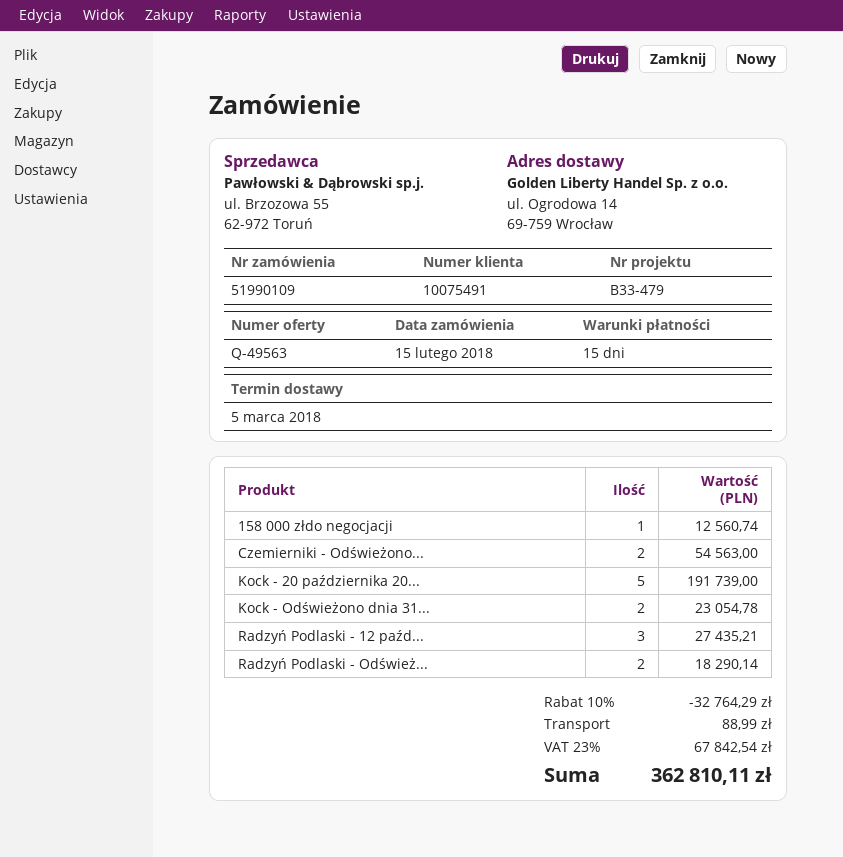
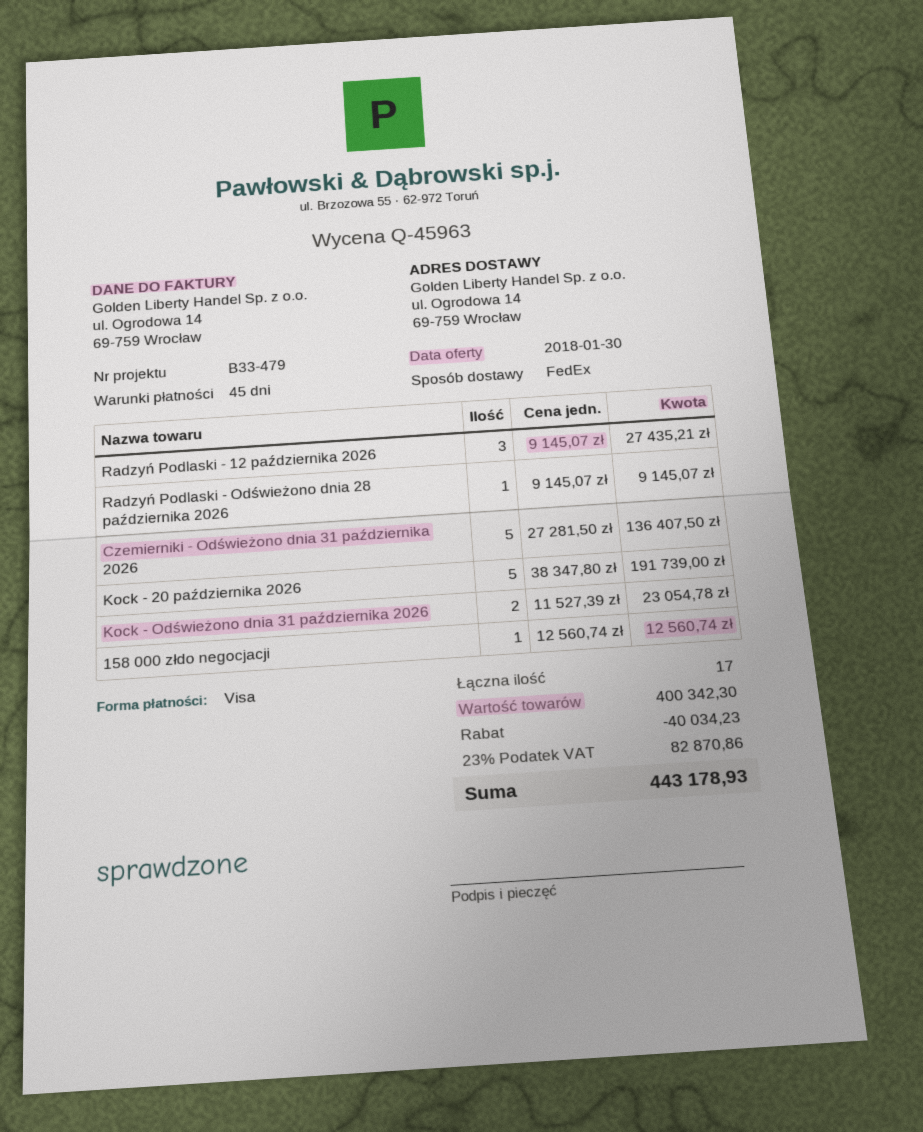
quote number: Q-49563 -> Q-45963
payment terms: 15 days -> 45 days
Czemierniki - Odświeżono...: 2 for 54563.00 -> 5 for 136407.50
Radzyń Podlaski - Odśwież...: 2 for 18290.14 -> 1 for 9145.07
discount: 32764.29 -> 40034.23
shipping: 88.99 -> none
tax: 23% = 67842.54 -> 23% = 82870.86
total: 362810.11 -> 443178.93

